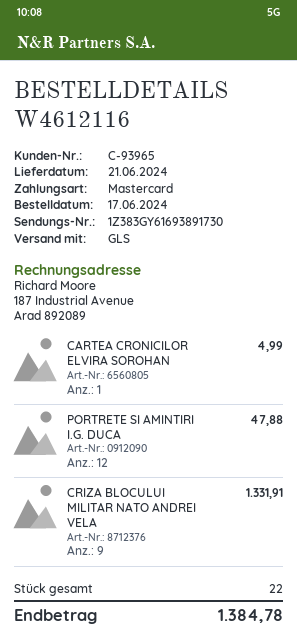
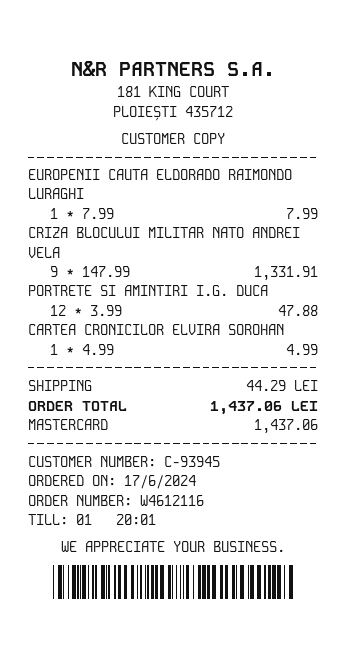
customer number: C-93965 -> C-93945
EUROPENII CAUTA ELDORADO RAIMONDO LURAGHI: none -> 1 for 7.99
shipping: none -> 44.29
total: 1384.78 -> 1437.06

